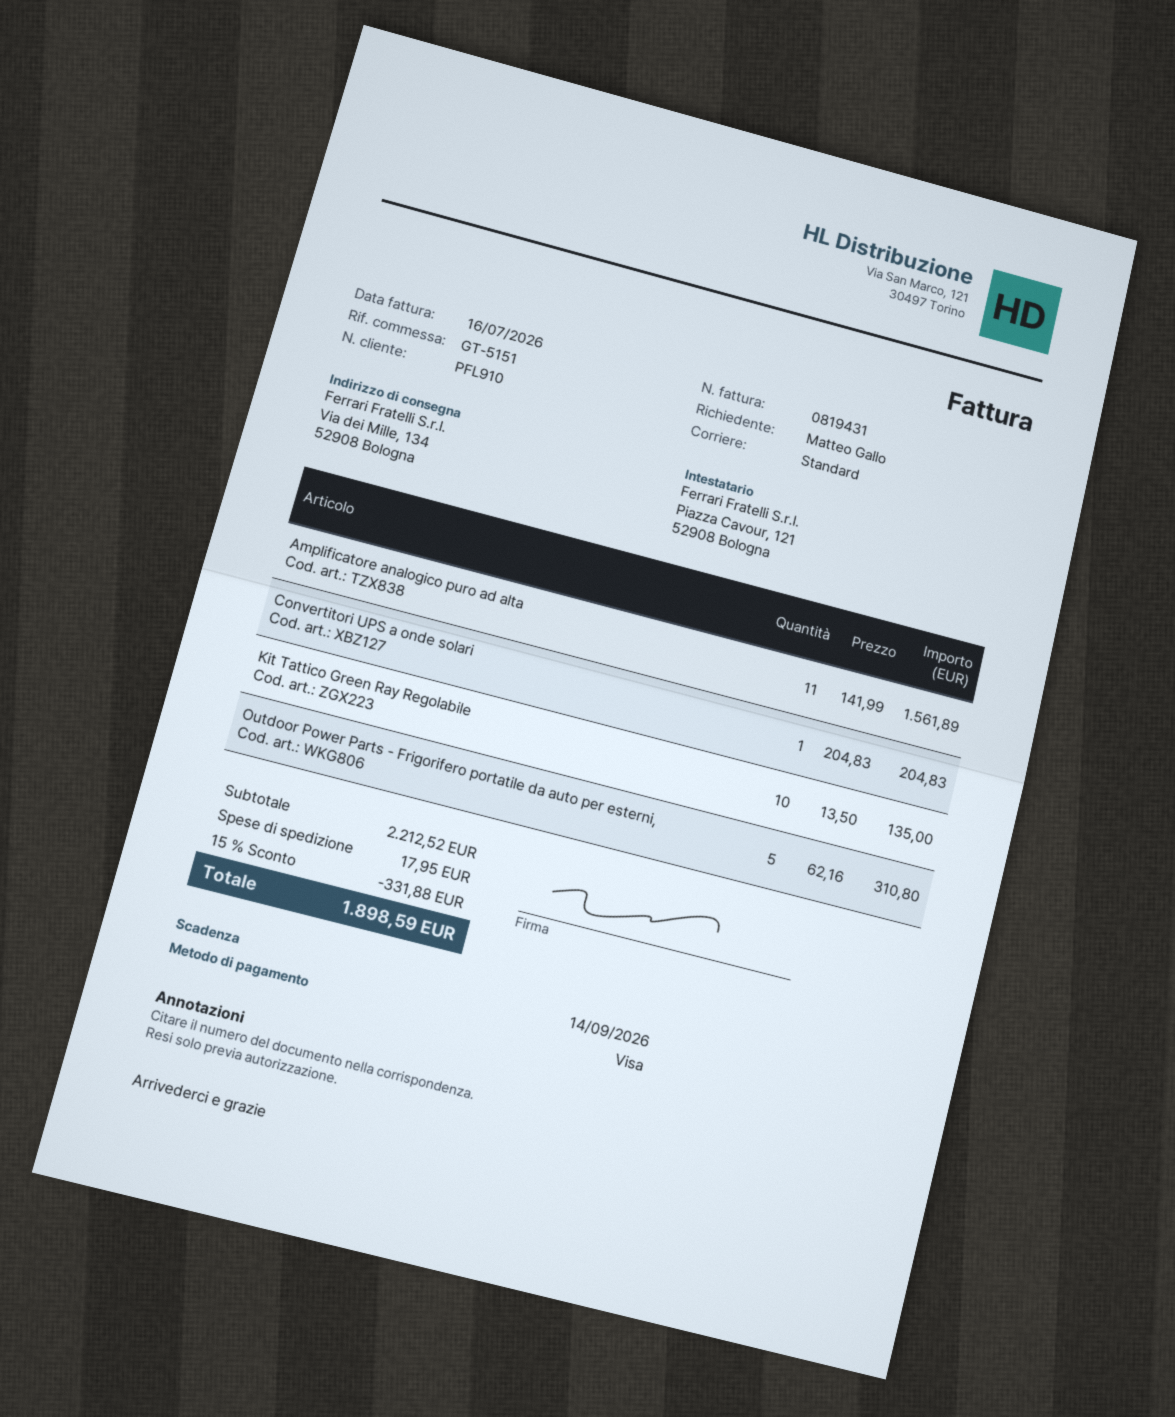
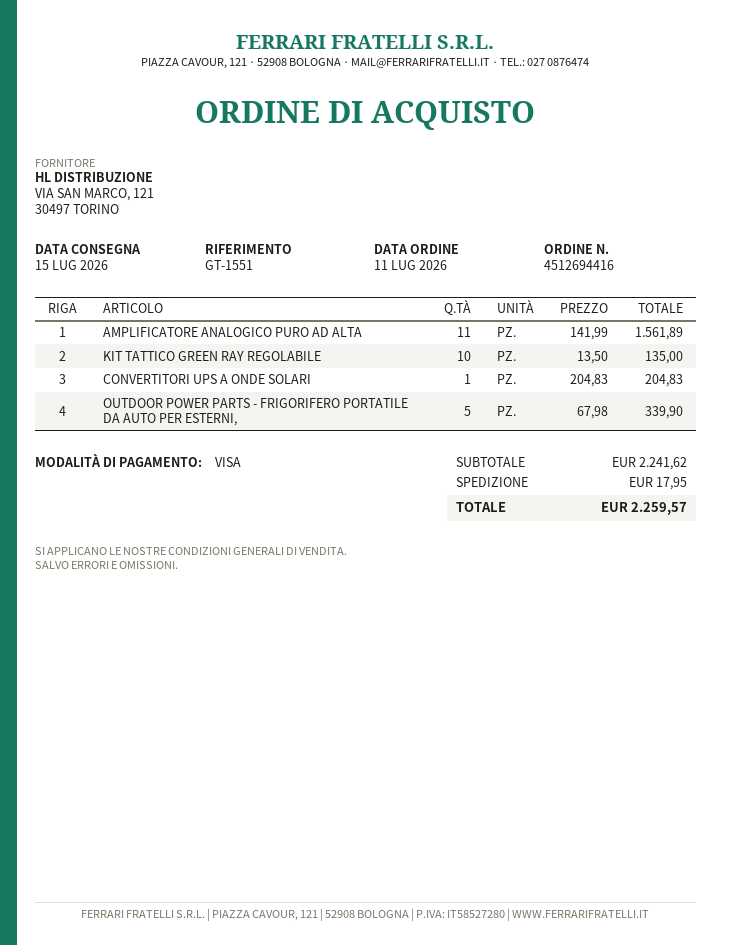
reference: GT-5151 -> GT-1551
Outdoor Power Parts - Frigorifero portatile da auto per esterni,: 5 x 62.16 = 310.80 -> 5 x 67.98 = 339.90
subtotal: 2212.52 -> 2241.62
discount: 15% = 331.88 -> none
total: 1898.59 -> 2259.57

